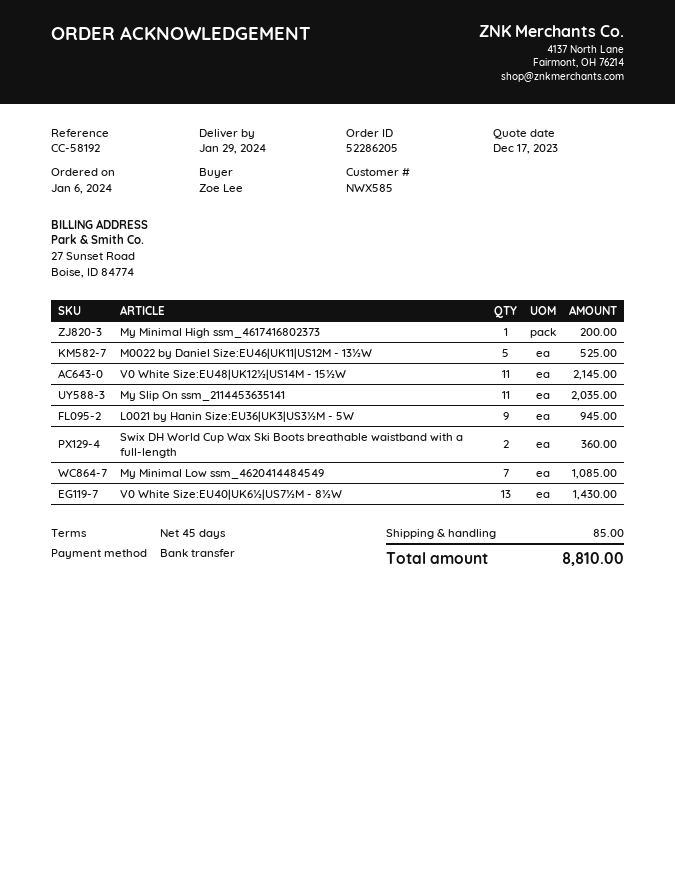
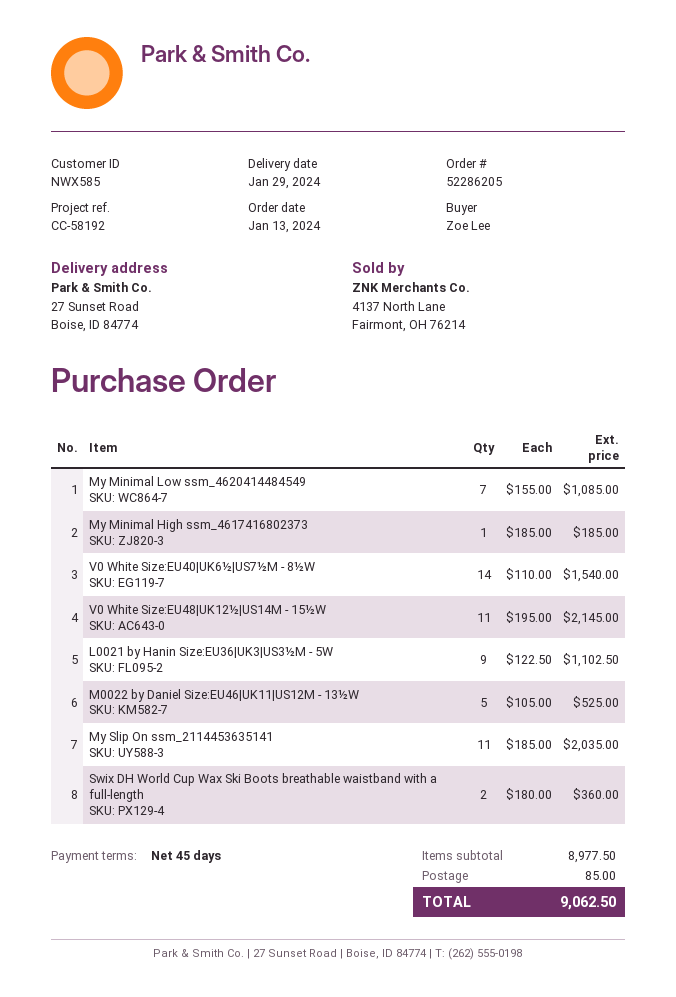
order date: 2024-01-06 -> 2024-01-13
My Minimal High ssm_4617416802373: 1 for 200.00 -> 1 for 185.00
L0021 by Hanin Size:EU36|UK3|US3½M - 5W: 9 for 945.00 -> 9 for 1102.50
V0 White Size:EU40|UK6½|US7½M - 8½W: 13 for 1430.00 -> 14 for 1540.00
total: 8810.00 -> 9062.50

